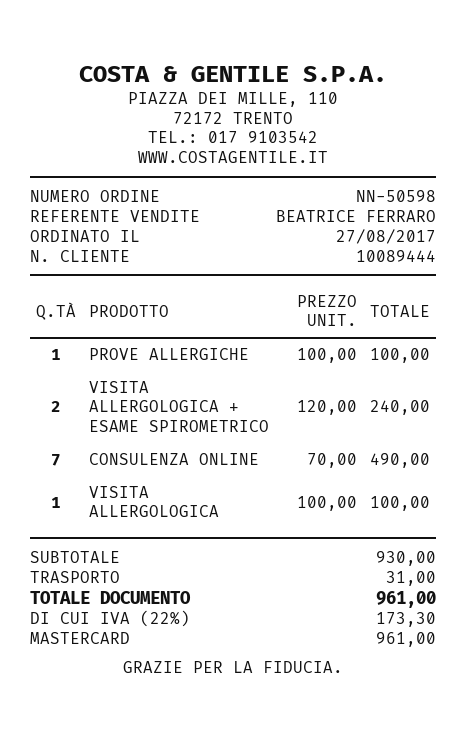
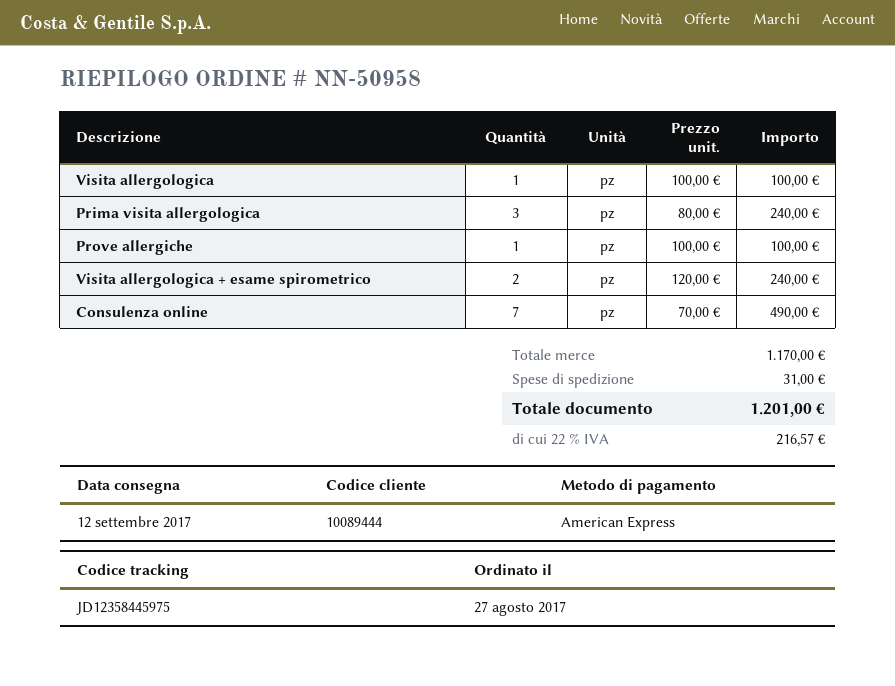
order number: NN-50598 -> NN-50958
payment method: Mastercard -> American Express
Prima visita allergologica: none -> 3 x 80.00 = 240.00
subtotal: 930.00 -> 1170.00
tax: 22% = 173.30 -> 22% = 216.57
total: 961.00 -> 1201.00

